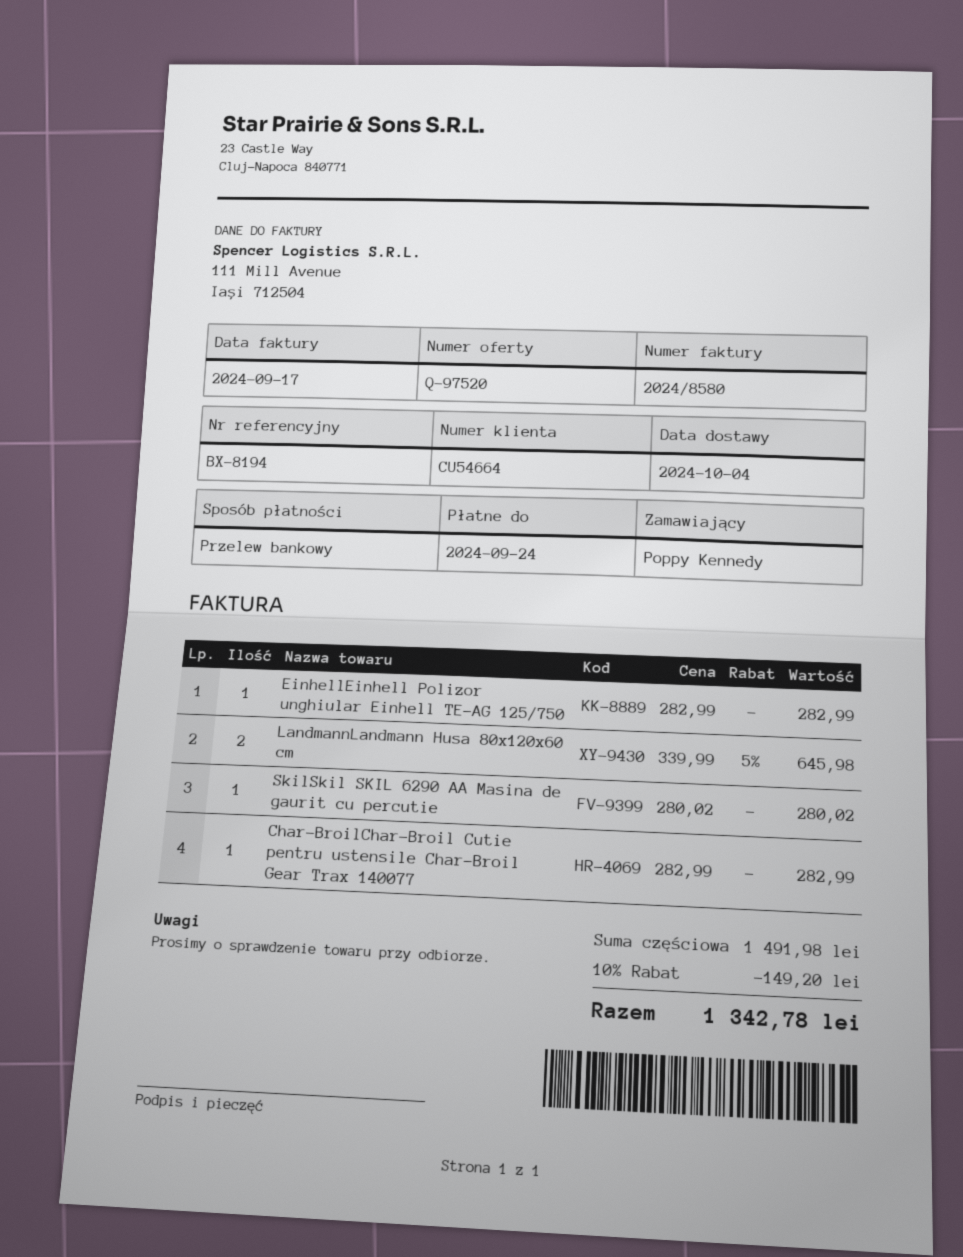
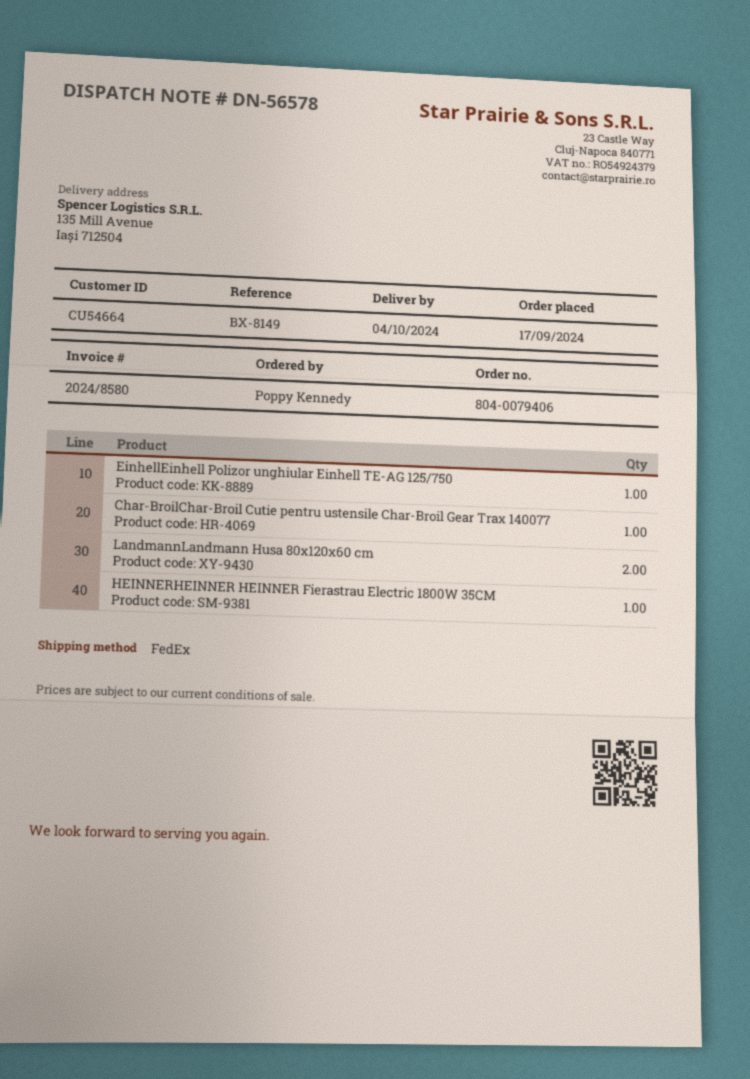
reference: BX-8194 -> BX-8149
SkilSkil SKIL 6290 AA Masina de gaurit cu percutie: 1 -> none
HEINNERHEINNER HEINNER Fierastrau Electric 1800W 35CM: none -> 1

